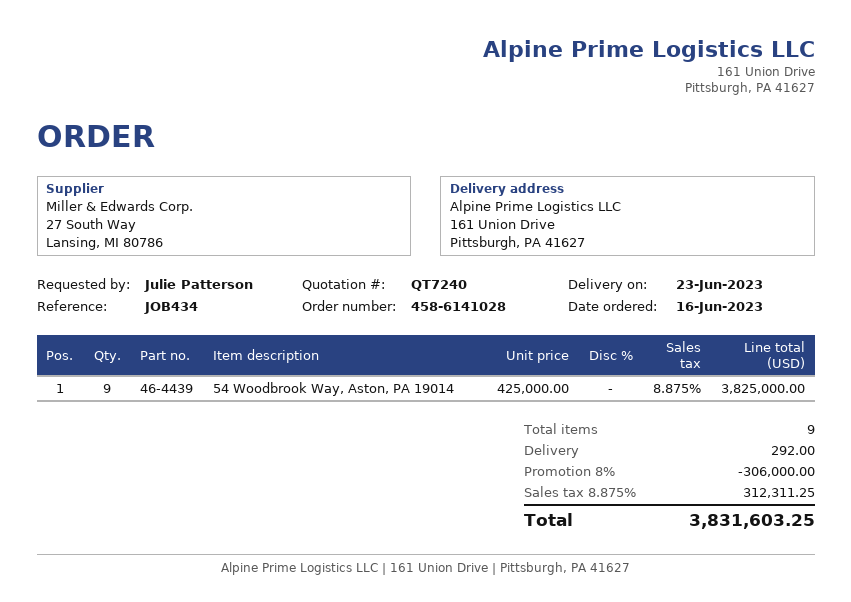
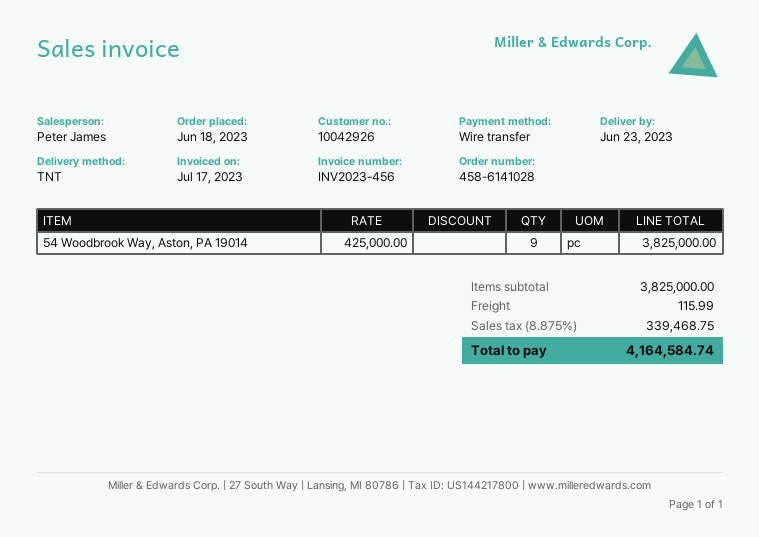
order date: 2023-06-16 -> 2023-06-18
discount: 8% = 306000.00 -> none
shipping: 292.00 -> 115.99
tax: 8.875% = 312311.25 -> 8.875% = 339468.75
total: 3831603.25 -> 4164584.74

